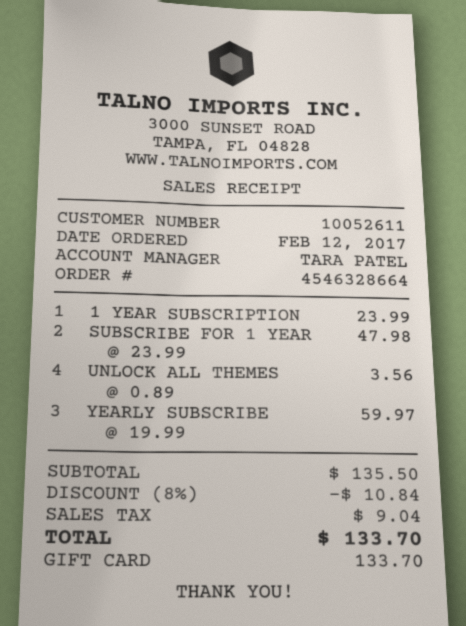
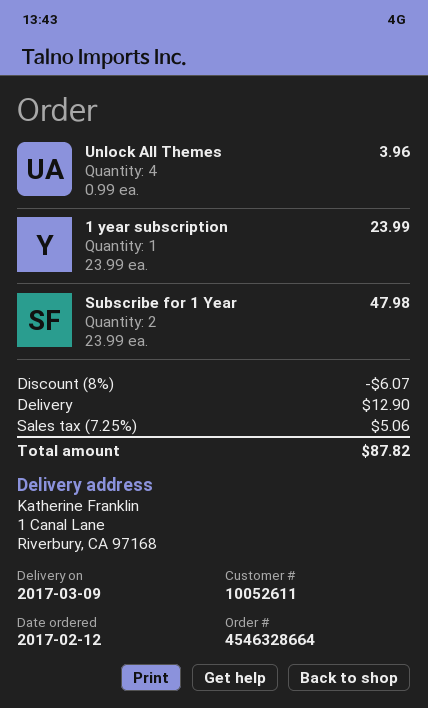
UNLOCK ALL THEMES: 4 x 0.89 = 3.56 -> 4 x 0.99 = 3.96
YEARLY SUBSCRIBE: 3 x 19.99 = 59.97 -> none
discount: 8% = 10.84 -> 8% = 6.07
shipping: none -> 12.90
tax: 9.04 -> 5.06
total: 133.70 -> 87.82

